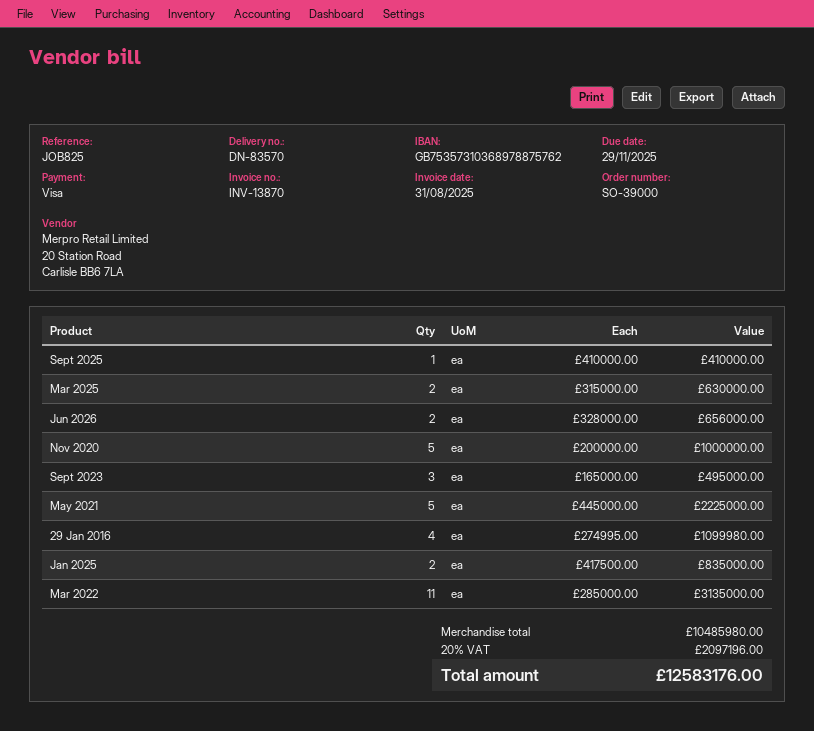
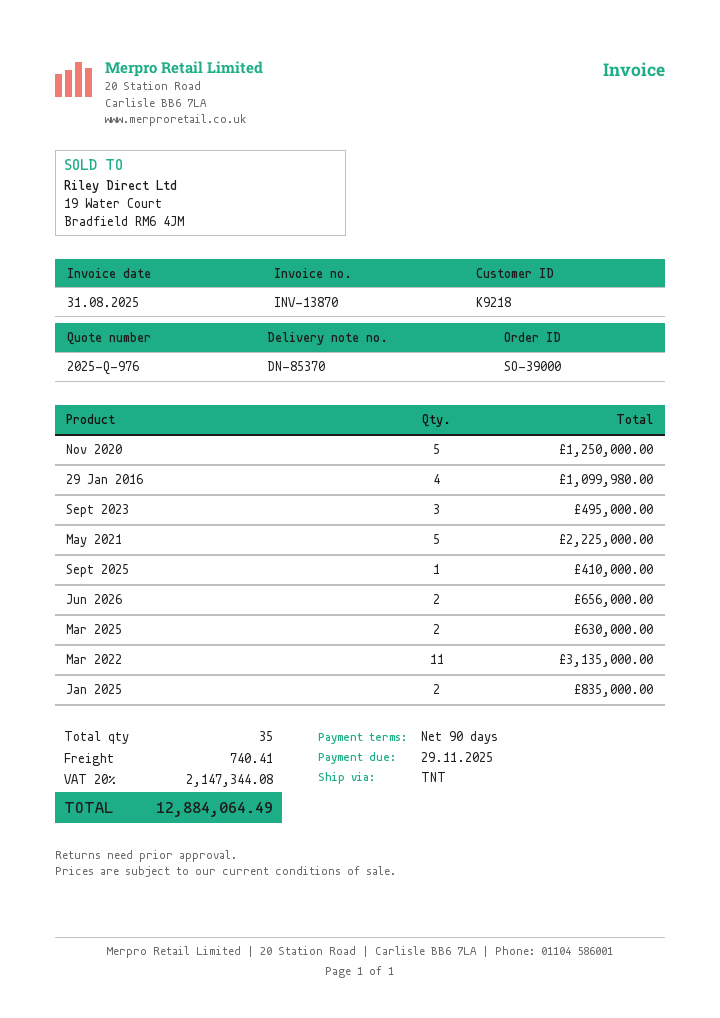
delivery note number: DN-83570 -> DN-85370
Nov 2020: 5 for 1000000.00 -> 5 for 1250000.00
shipping: none -> 740.41
tax: 20% = 2097196.00 -> 20% = 2147344.08
total: 12583176.00 -> 12884064.49

